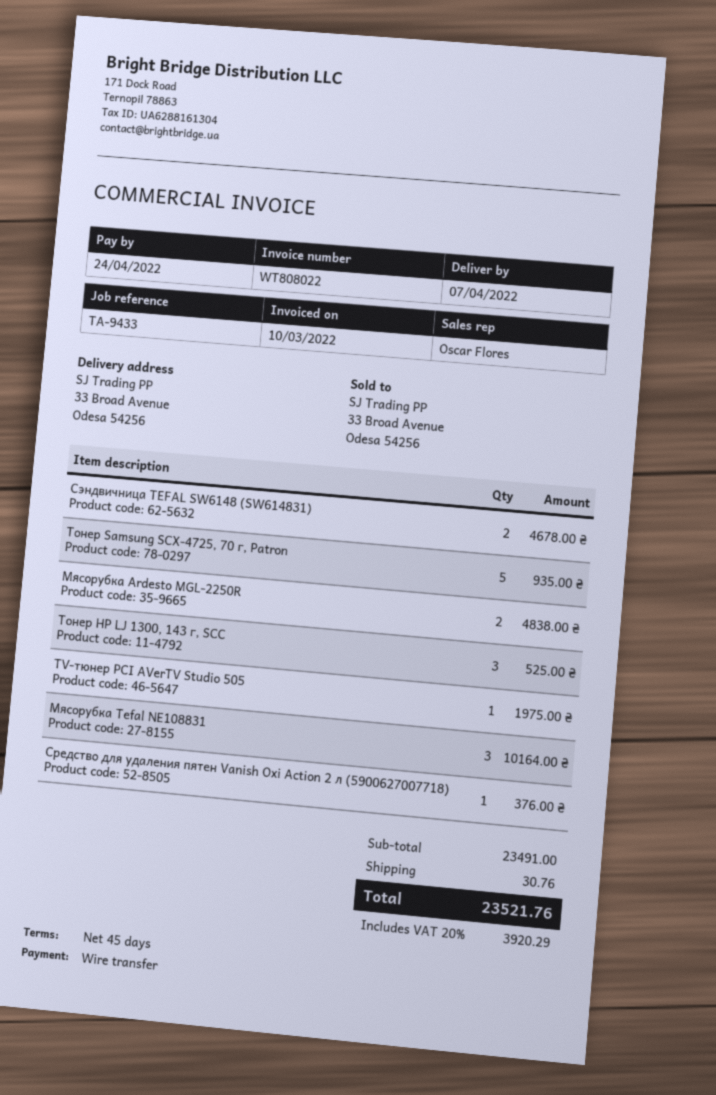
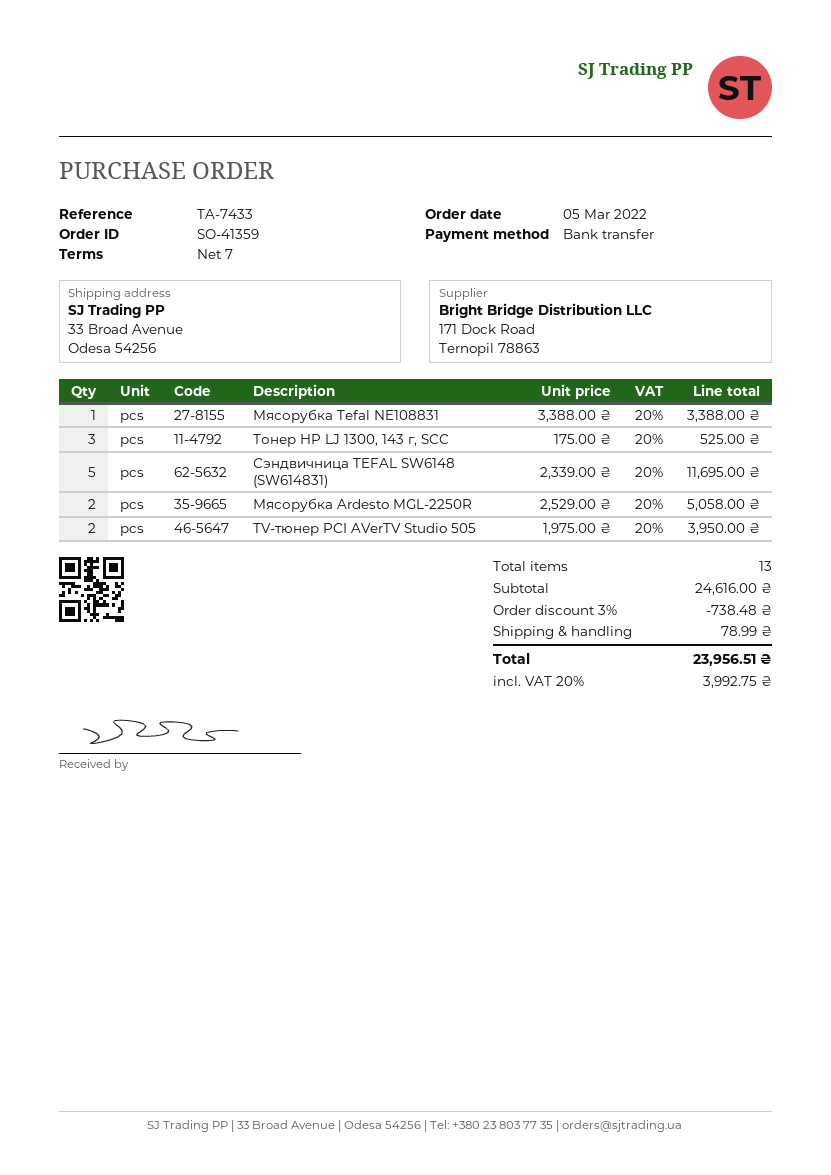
payment terms: 45 days -> 7 days
reference: TA-9433 -> TA-7433
Сэндвичница TEFAL SW6148 (SW614831): 2 for 4678.00 -> 5 for 11695.00
Тонер Samsung SCX-4725, 70 г, Patron: 5 for 935.00 -> none
Мясорубка Ardesto MGL-2250R: 2 for 4838.00 -> 2 for 5058.00
TV-тюнер PCI AVerTV Studio 505: 1 for 1975.00 -> 2 for 3950.00
Мясорубка Tefal NE108831: 3 for 10164.00 -> 1 for 3388.00
Средство для удаления пятен Vanish Oxi Action 2 л (5900627007718): 1 for 376.00 -> none
subtotal: 23491.00 -> 24616.00
discount: none -> 3% = 738.48
shipping: 30.76 -> 78.99
tax: 20% = 3920.29 -> 20% = 3992.75
total: 23521.76 -> 23956.51

